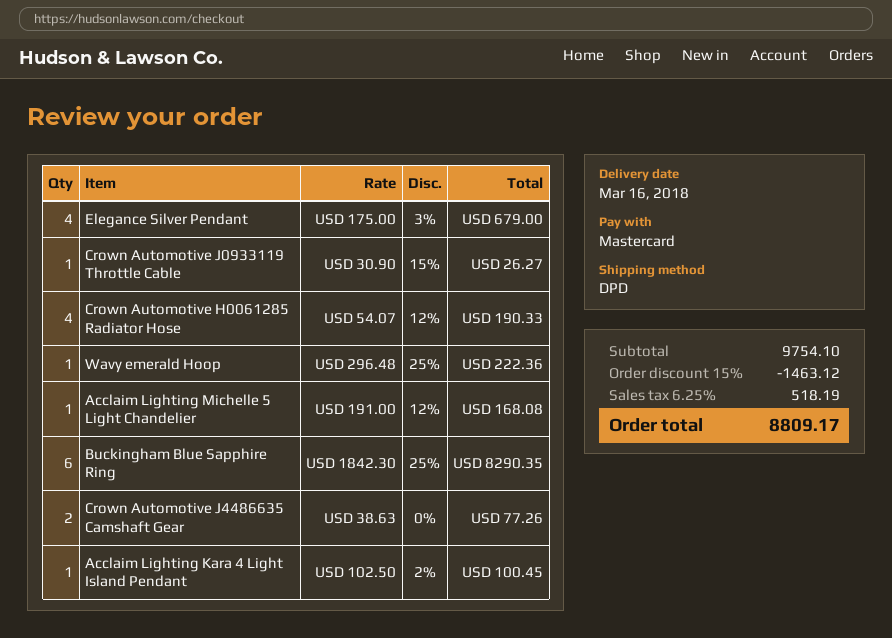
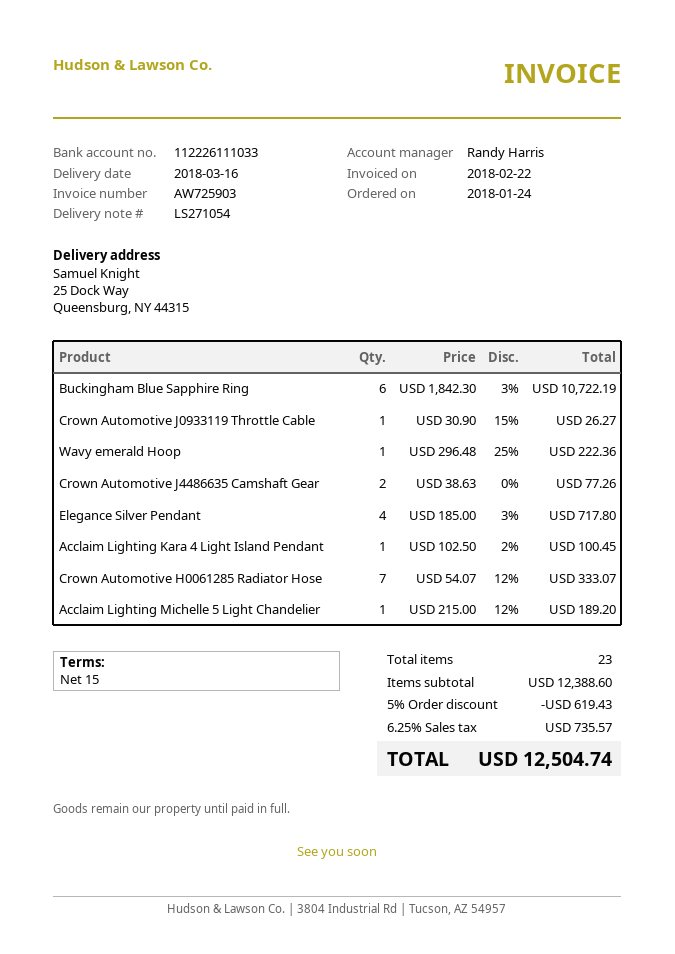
Elegance Silver Pendant: 4 x 175.00 - 3% = 679.00 -> 4 x 185.00 - 3% = 717.80
Crown Automotive H0061285 Radiator Hose: 4 x 54.07 - 12% = 190.33 -> 7 x 54.07 - 12% = 333.07
Acclaim Lighting Michelle 5 Light Chandelier: 1 x 191.00 - 12% = 168.08 -> 1 x 215.00 - 12% = 189.20
Buckingham Blue Sapphire Ring: 6 x 1842.30 - 25% = 8290.35 -> 6 x 1842.30 - 3% = 10722.19
subtotal: 9754.10 -> 12388.60
discount: 15% = 1463.12 -> 5% = 619.43
tax: 6.25% = 518.19 -> 6.25% = 735.57
total: 8809.17 -> 12504.74

